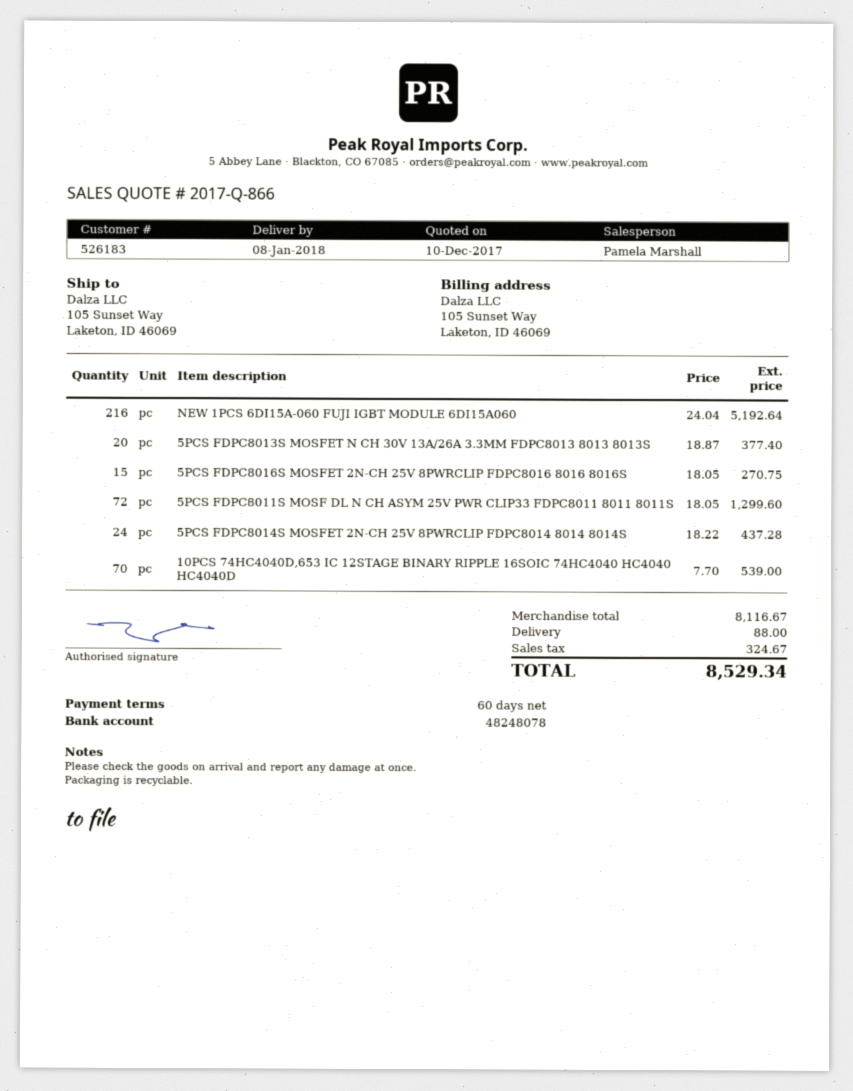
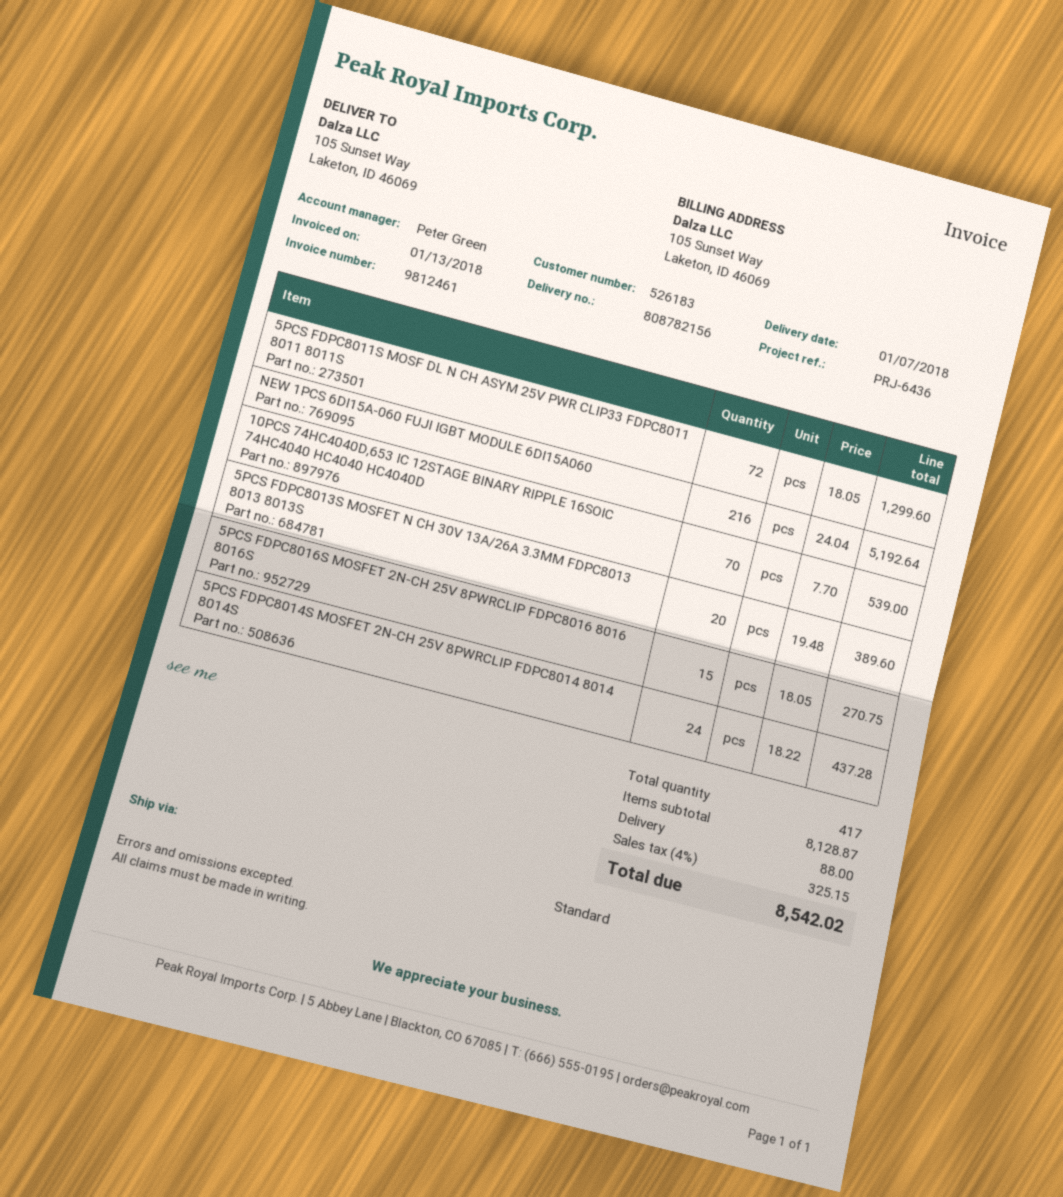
delivery date: 2018-01-08 -> 2018-01-07
sales rep: Pamela Marshall -> Peter Green
5PCS FDPC8013S MOSFET N CH 30V 13A/26A 3.3MM FDPC8013 8013 8013S: 20 x 18.87 = 377.40 -> 20 x 19.48 = 389.60
subtotal: 8116.67 -> 8128.87
tax: 324.67 -> 325.15
total: 8529.34 -> 8542.02

